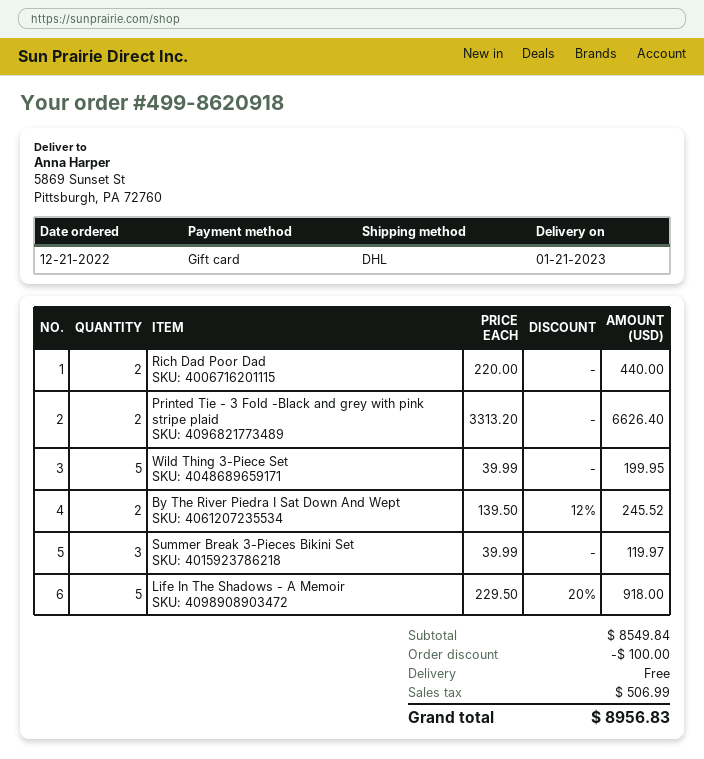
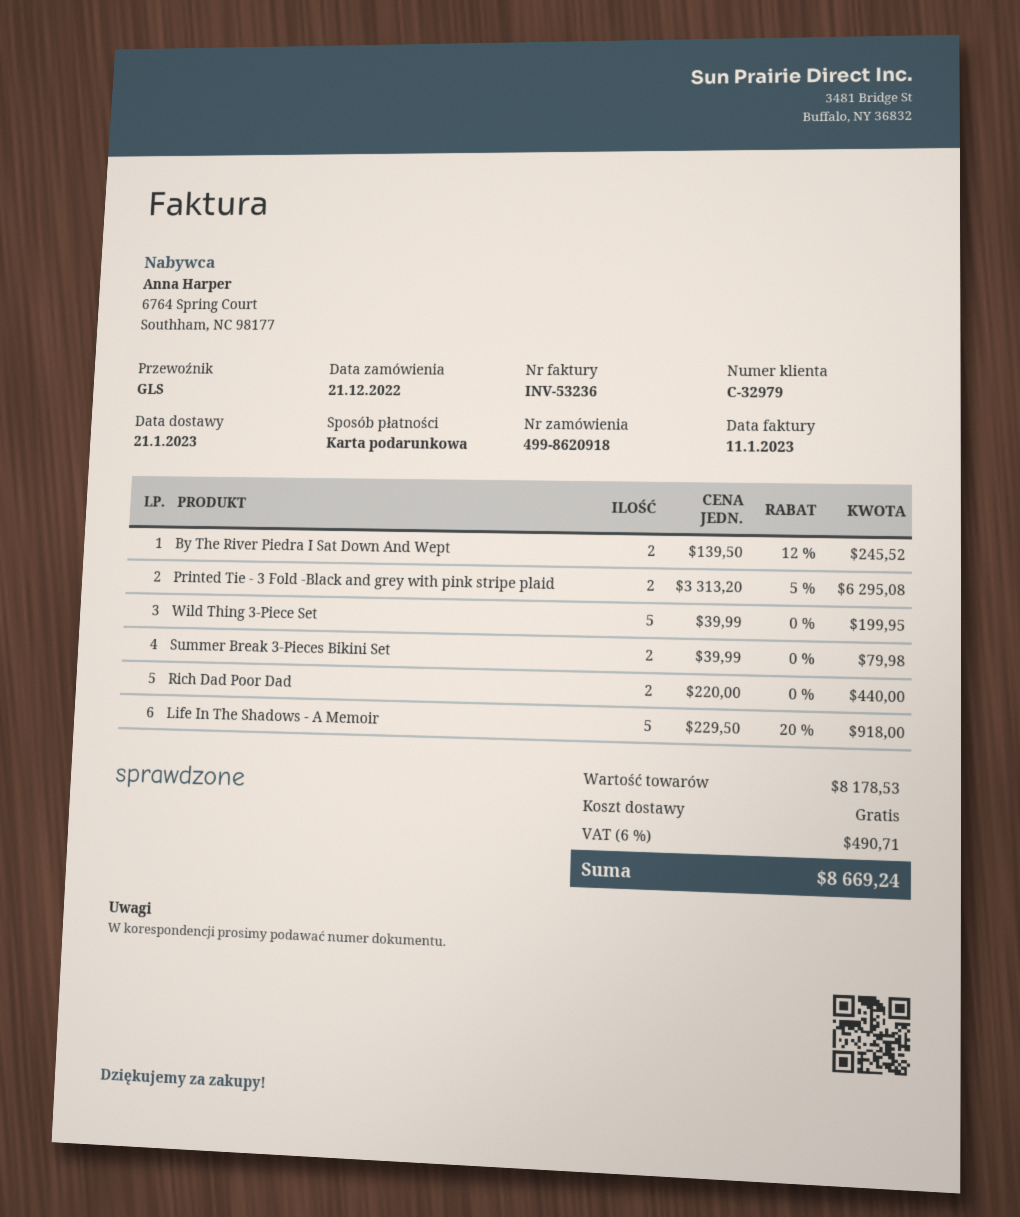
shipping method: DHL -> GLS
Printed Tie - 3 Fold -Black and grey with pink stripe plaid: 2 x 3313.20 = 6626.40 -> 2 x 3313.20 - 5% = 6295.08
Summer Break 3-Pieces Bikini Set: 3 x 39.99 = 119.97 -> 2 x 39.99 = 79.98
subtotal: 8549.84 -> 8178.53
discount: 100.00 -> none
tax: 506.99 -> 490.71
total: 8956.83 -> 8669.24

